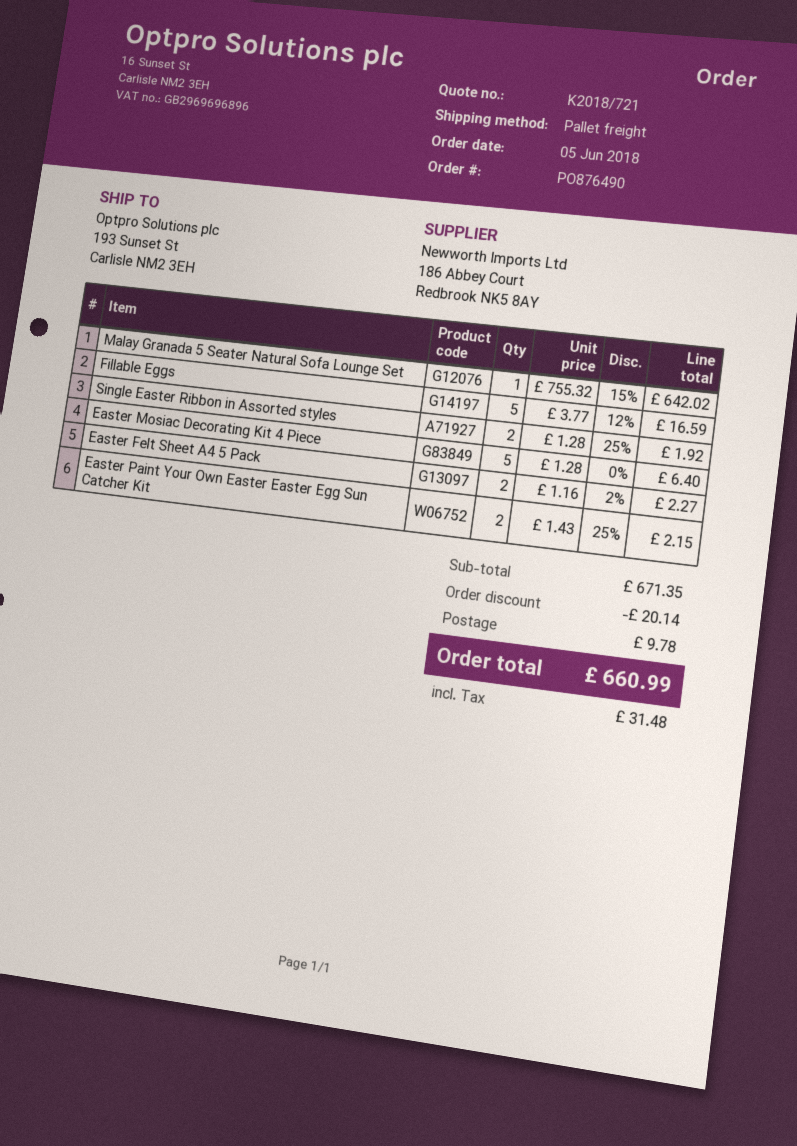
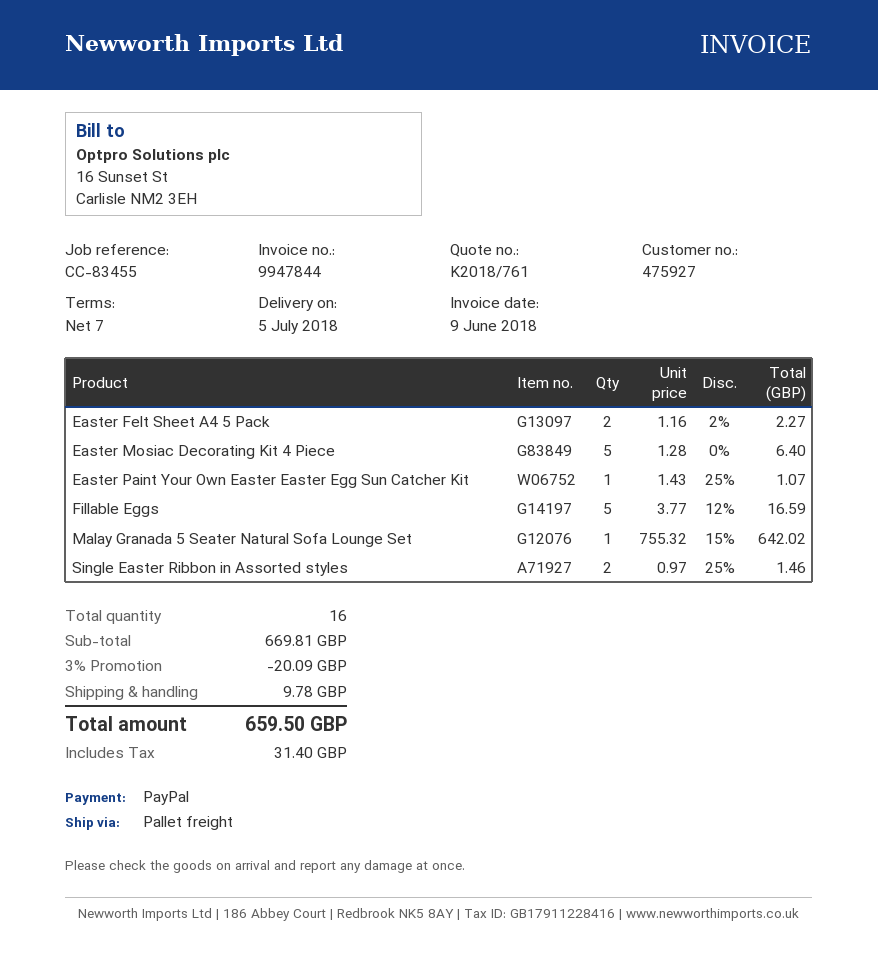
quote number: K2018/721 -> K2018/761
Single Easter Ribbon in Assorted styles: 2 x 1.28 - 25% = 1.92 -> 2 x 0.97 - 25% = 1.46
Easter Paint Your Own Easter Easter Egg Sun Catcher Kit: 2 x 1.43 - 25% = 2.15 -> 1 x 1.43 - 25% = 1.07
subtotal: 671.35 -> 669.81
discount: 20.14 -> 20.09
tax: 31.48 -> 31.40
total: 660.99 -> 659.50

